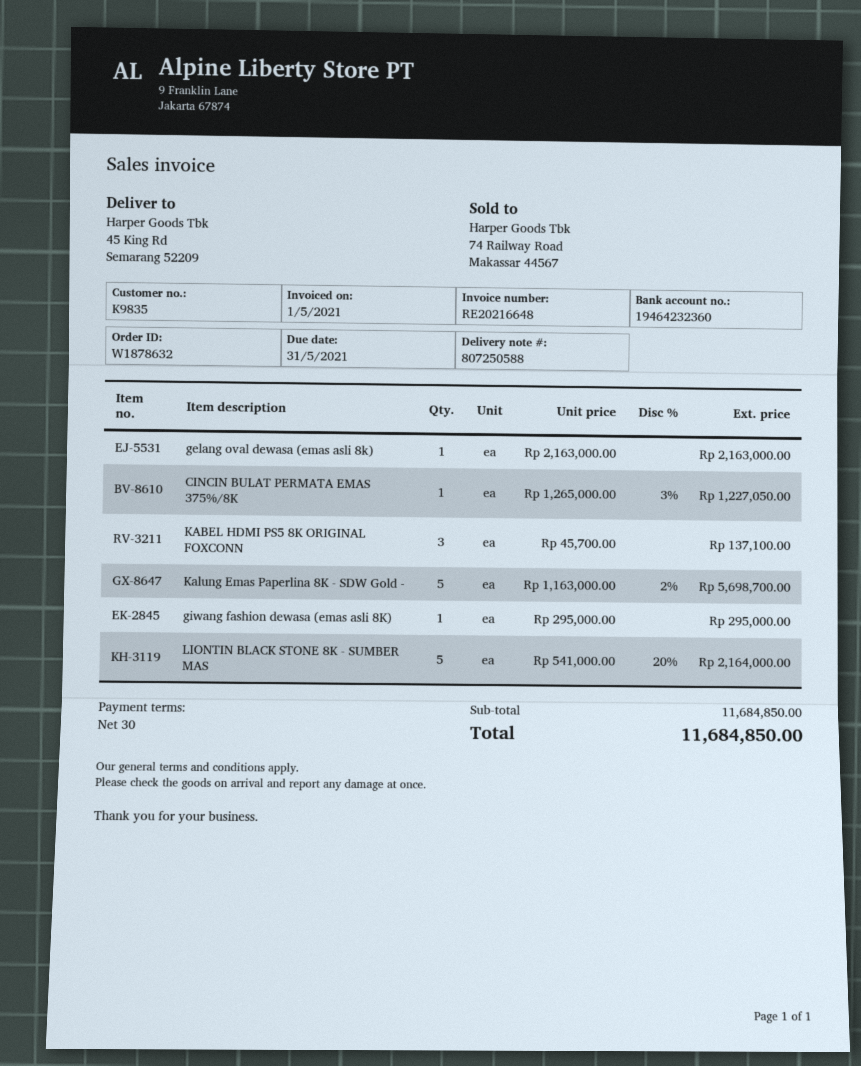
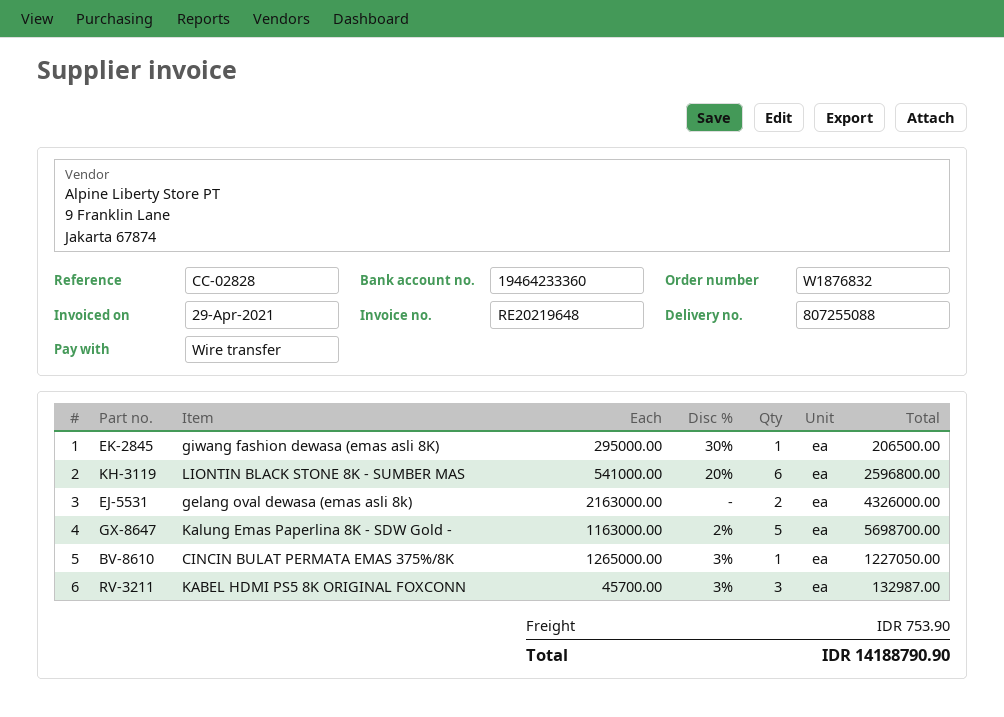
order number: W1878632 -> W1876832
delivery note number: 807250588 -> 807255088
invoice number: RE20216648 -> RE20219648
invoice date: 2021-05-01 -> 2021-04-29
bank account: 19464232360 -> 19464233360
gelang oval dewasa (emas asli 8k): 1 x 2163000.00 = 2163000.00 -> 2 x 2163000.00 = 4326000.00
KABEL HDMI PS5 8K ORIGINAL FOXCONN: 3 x 45700.00 = 137100.00 -> 3 x 45700.00 - 3% = 132987.00
giwang fashion dewasa (emas asli 8K): 1 x 295000.00 = 295000.00 -> 1 x 295000.00 - 30% = 206500.00
LIONTIN BLACK STONE 8K - SUMBER MAS: 5 x 541000.00 - 20% = 2164000.00 -> 6 x 541000.00 - 20% = 2596800.00
shipping: none -> 753.90
total: 11684850.00 -> 14188790.90

